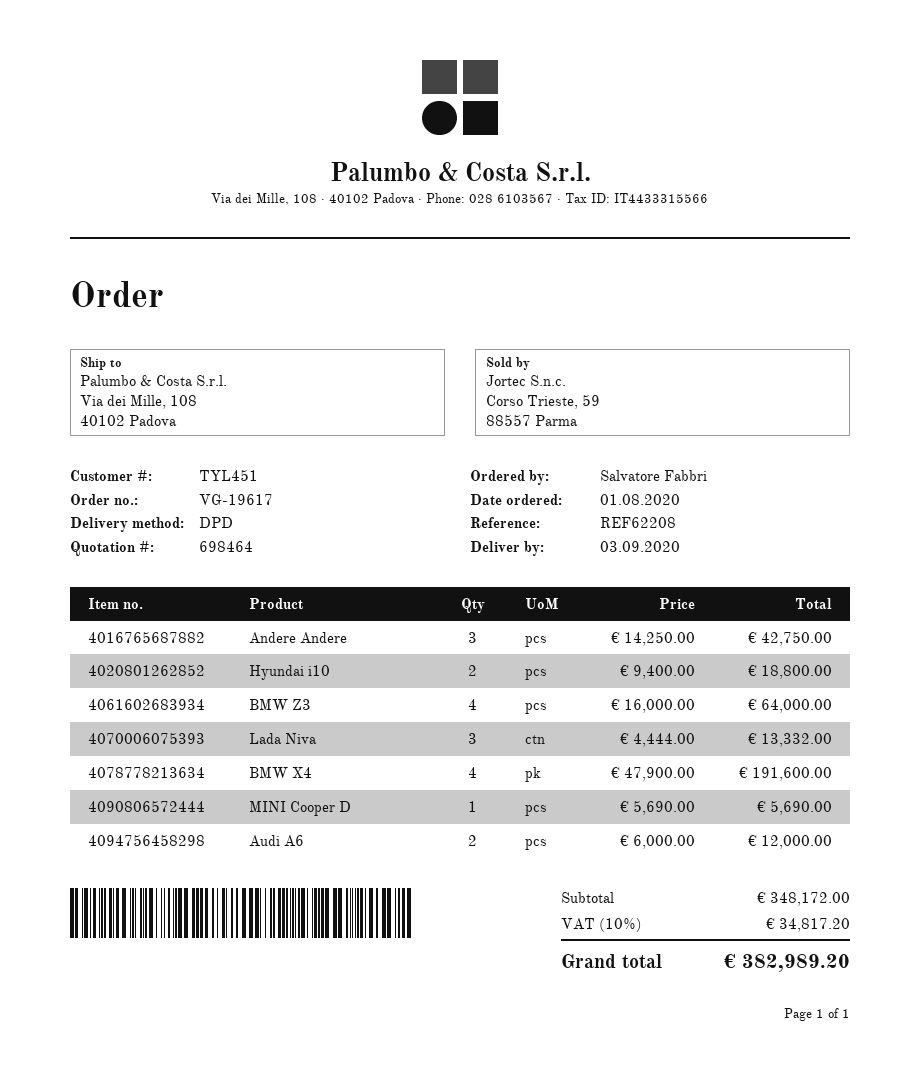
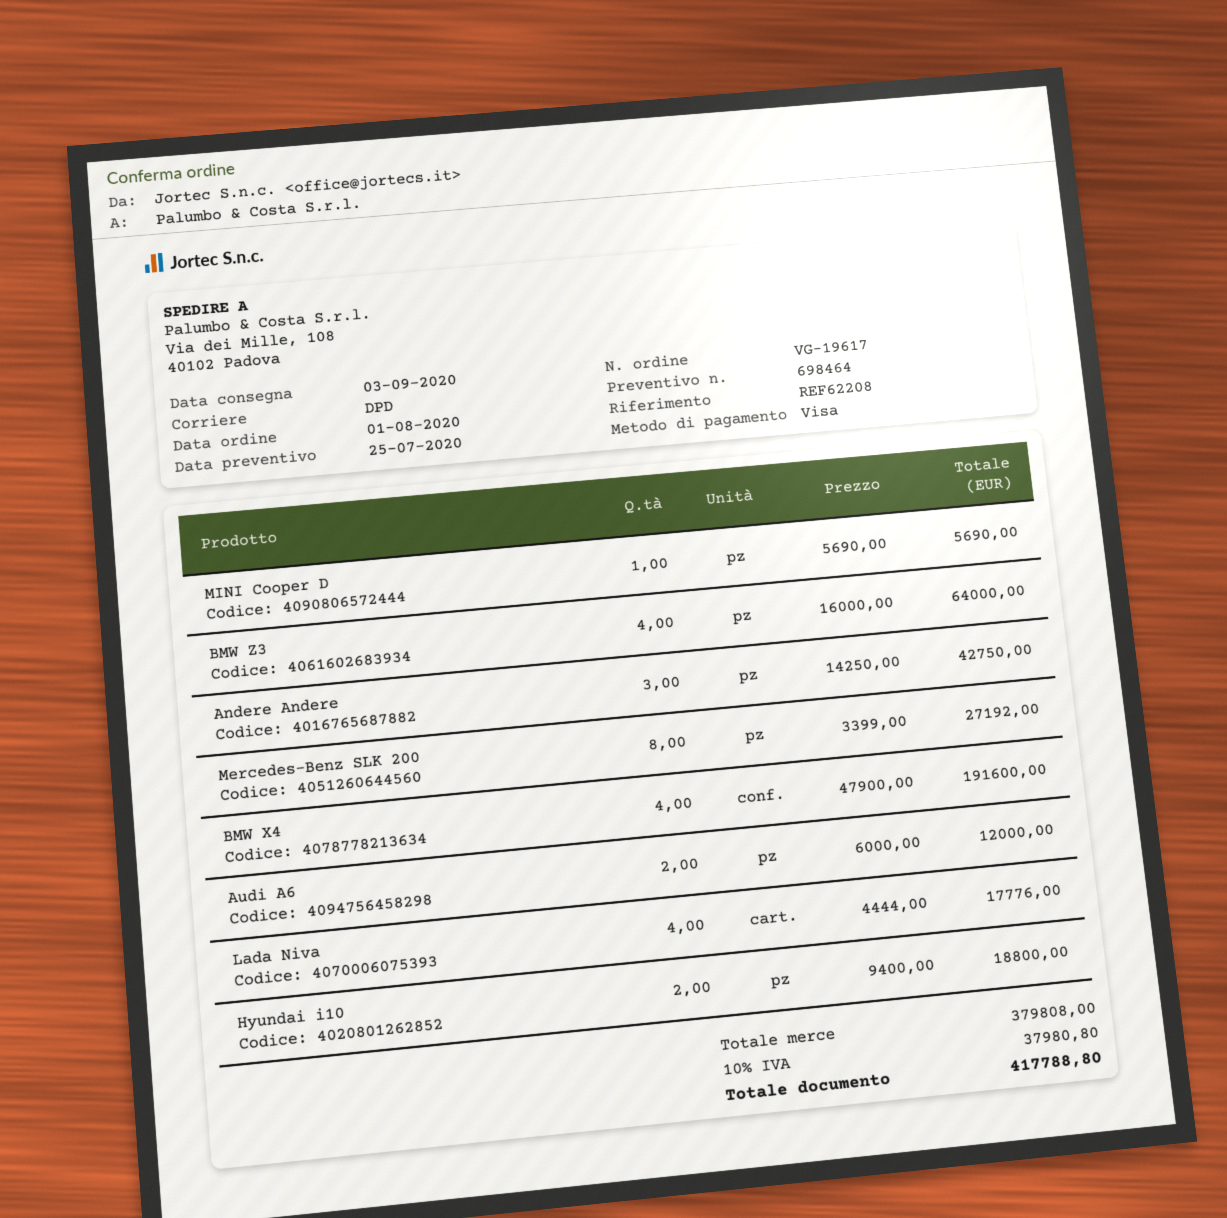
Lada Niva: 3 x 4444.00 = 13332.00 -> 4 x 4444.00 = 17776.00
Mercedes-Benz SLK 200: none -> 8 x 3399.00 = 27192.00
subtotal: 348172.00 -> 379808.00
tax: 10% = 34817.20 -> 10% = 37980.80
total: 382989.20 -> 417788.80

